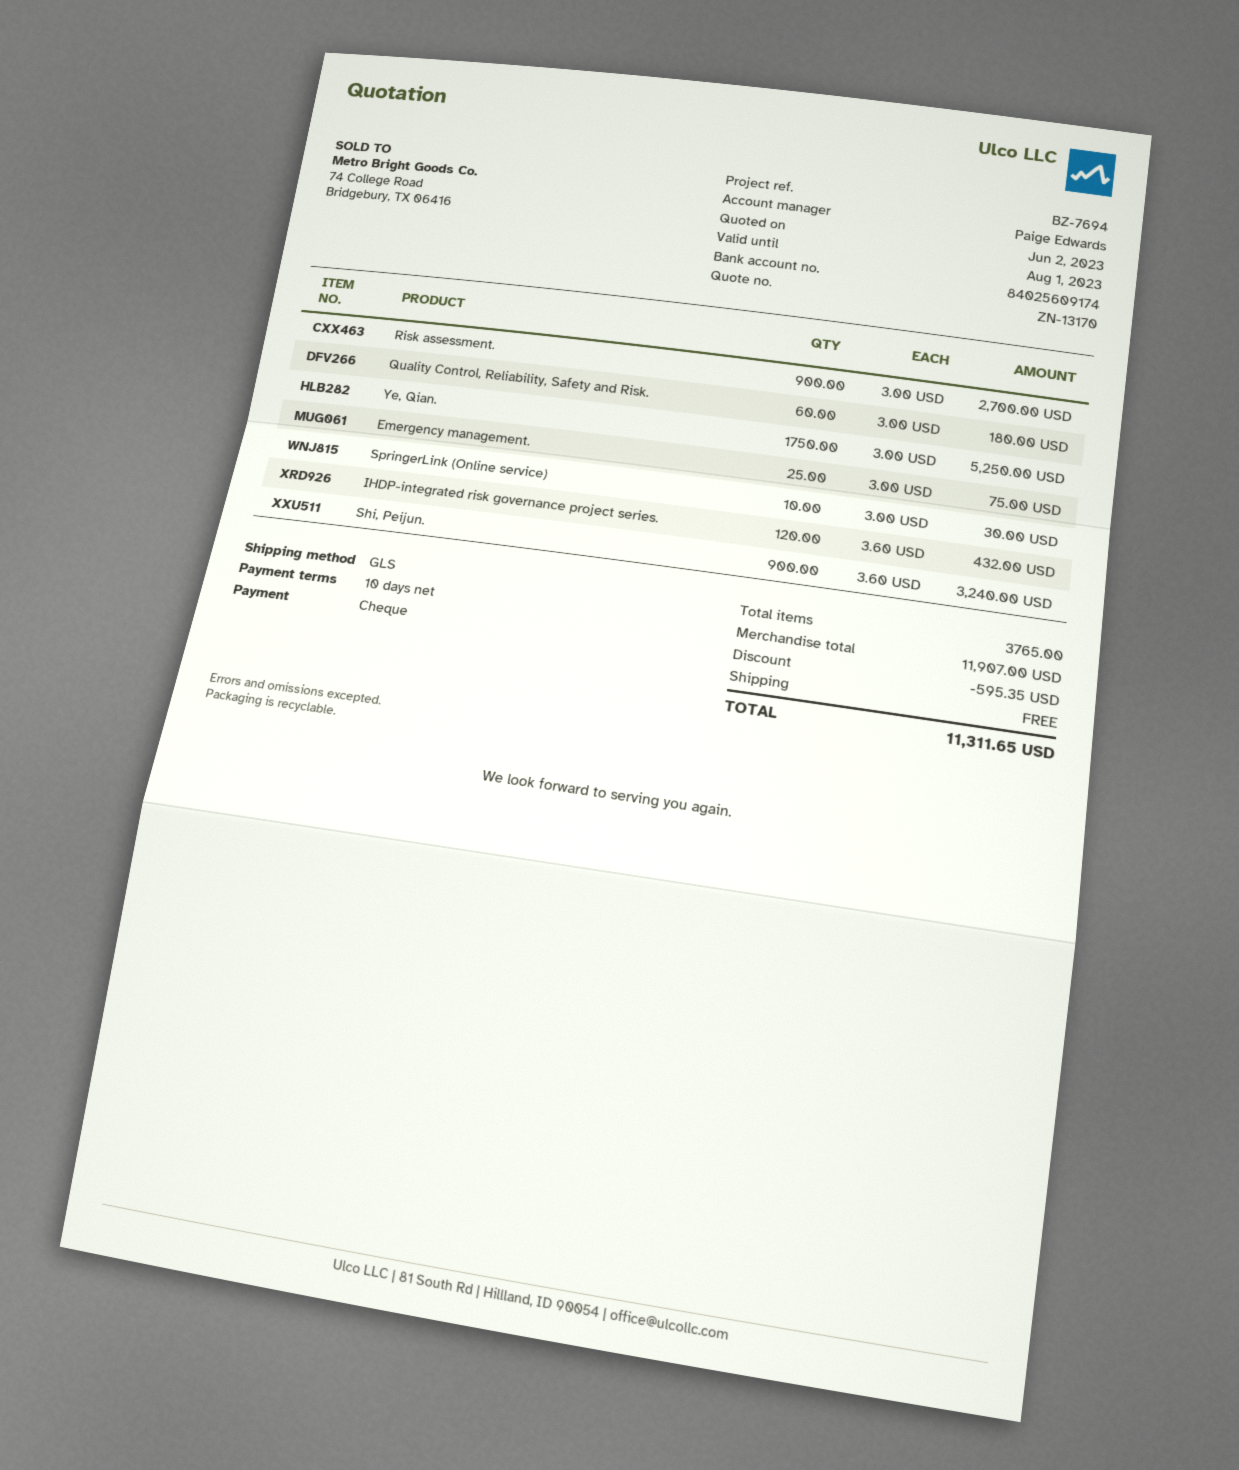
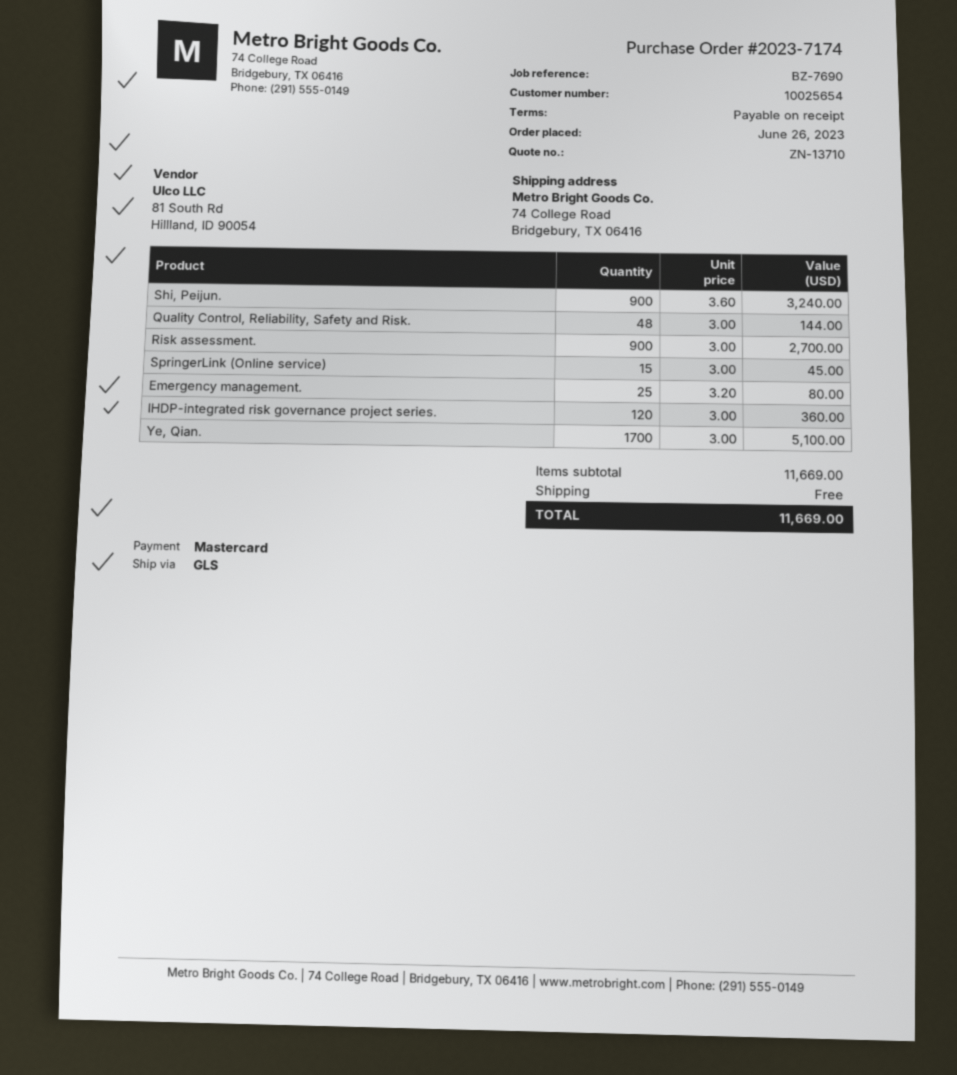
quote number: ZN-13170 -> ZN-13710
payment terms: 10 days -> on receipt
reference: BZ-7694 -> BZ-7690
payment method: cheque -> Mastercard
Quality Control, Reliability, Safety and Risk.: 60 x 3.00 = 180.00 -> 48 x 3.00 = 144.00
Ye, Qian.: 1750 x 3.00 = 5250.00 -> 1700 x 3.00 = 5100.00
Emergency management.: 25 x 3.00 = 75.00 -> 25 x 3.20 = 80.00
SpringerLink (Online service): 10 x 3.00 = 30.00 -> 15 x 3.00 = 45.00
IHDP-integrated risk governance project series.: 120 x 3.60 = 432.00 -> 120 x 3.00 = 360.00
subtotal: 11907.00 -> 11669.00
discount: 595.35 -> none
total: 11311.65 -> 11669.00

